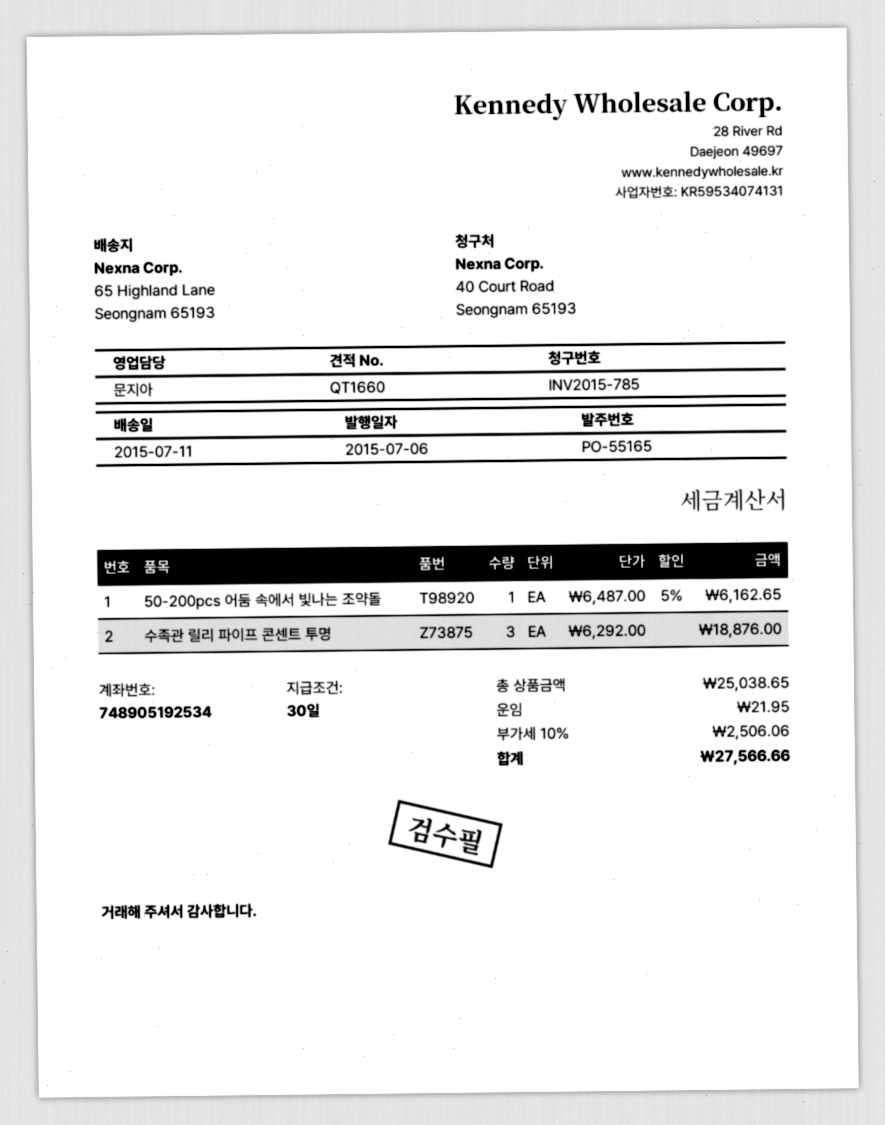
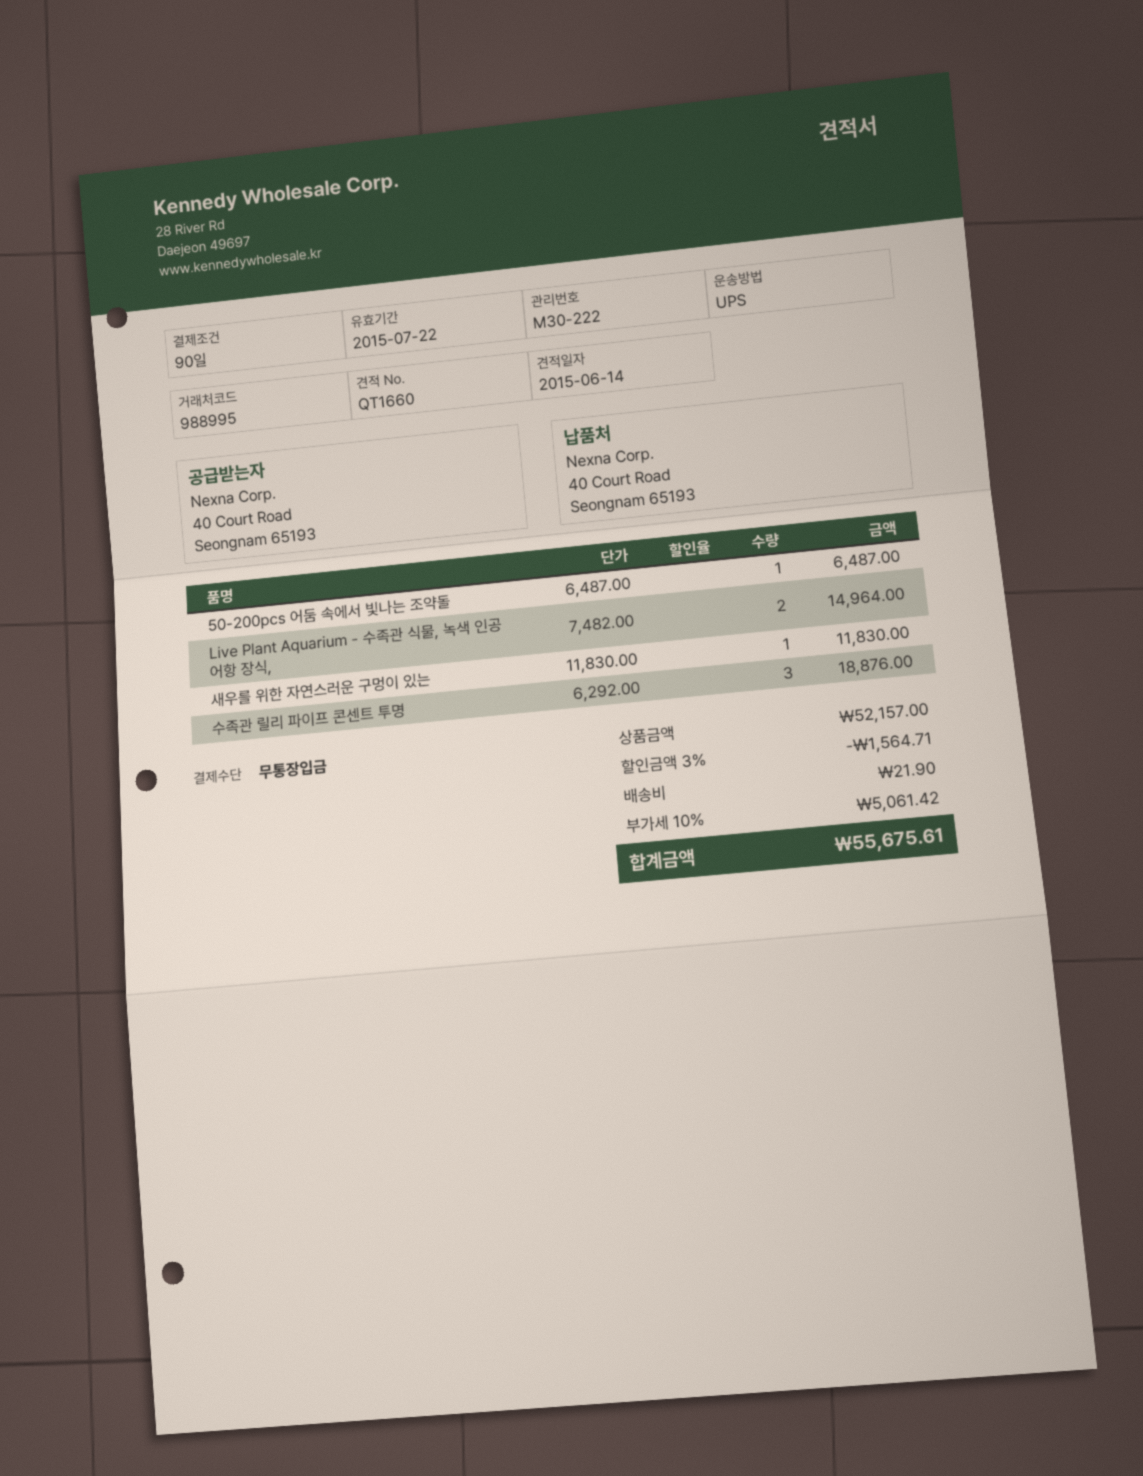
payment terms: 30 days -> 90 days
ship to: 65 Highland Lane, Seongnam 65193 -> 40 Court Road, Seongnam 65193
50-200pcs 어둠 속에서 빛나는 조약돌: 1 x 6487.00 - 5% = 6162.65 -> 1 x 6487.00 = 6487.00
Live Plant Aquarium - 수족관 식물, 녹색 인공 어항 장식,: none -> 2 x 7482.00 = 14964.00
새우를 위한 자연스러운 구멍이 있는: none -> 1 x 11830.00 = 11830.00
subtotal: 25038.65 -> 52157.00
discount: none -> 3% = 1564.71
shipping: 21.95 -> 21.90
tax: 10% = 2506.06 -> 10% = 5061.42
total: 27566.66 -> 55675.61

